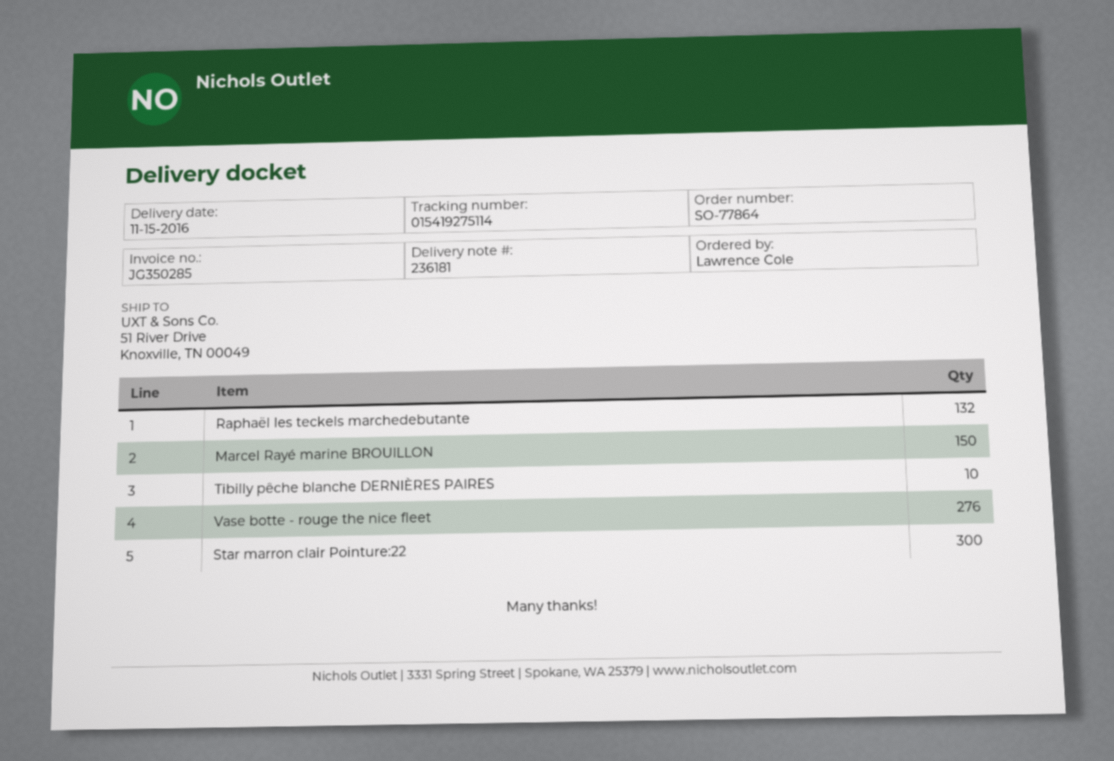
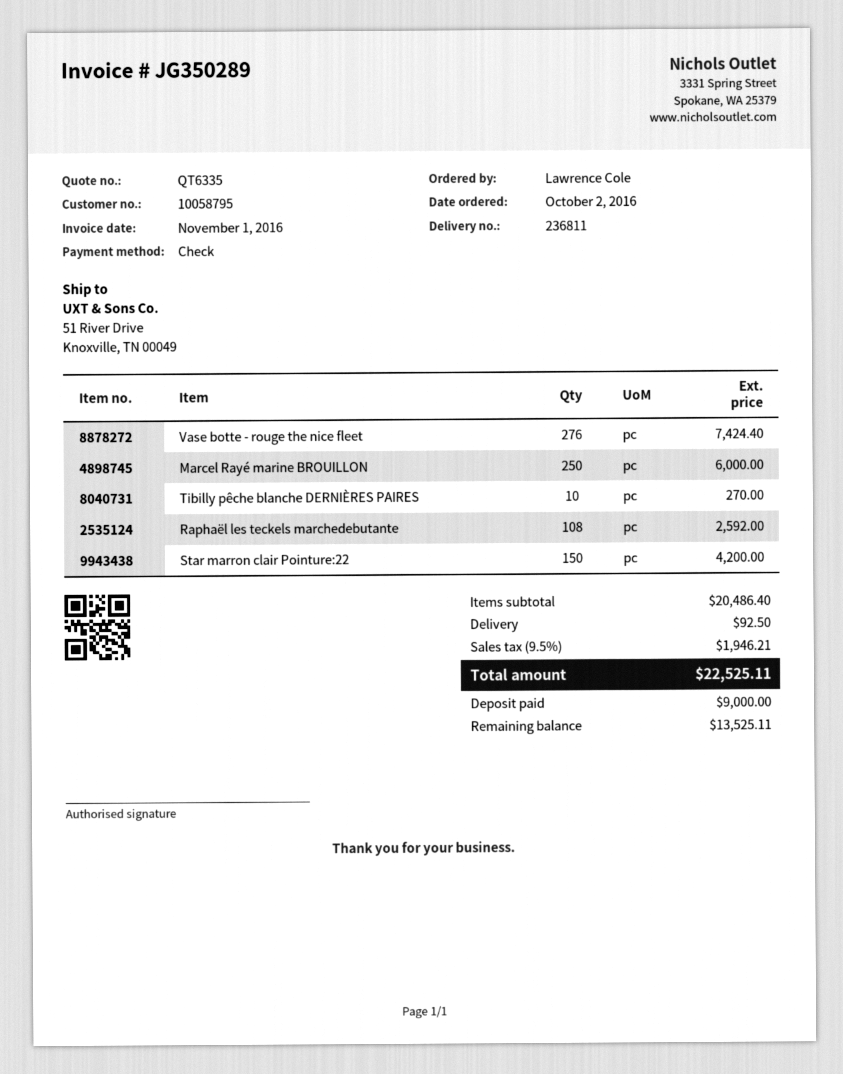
delivery note number: 236181 -> 236811
invoice number: JG350285 -> JG350289
Raphaël les teckels marchedebutante: 132 -> 108
Marcel Rayé marine BROUILLON: 150 -> 250
Star marron clair Pointure:22: 300 -> 150

